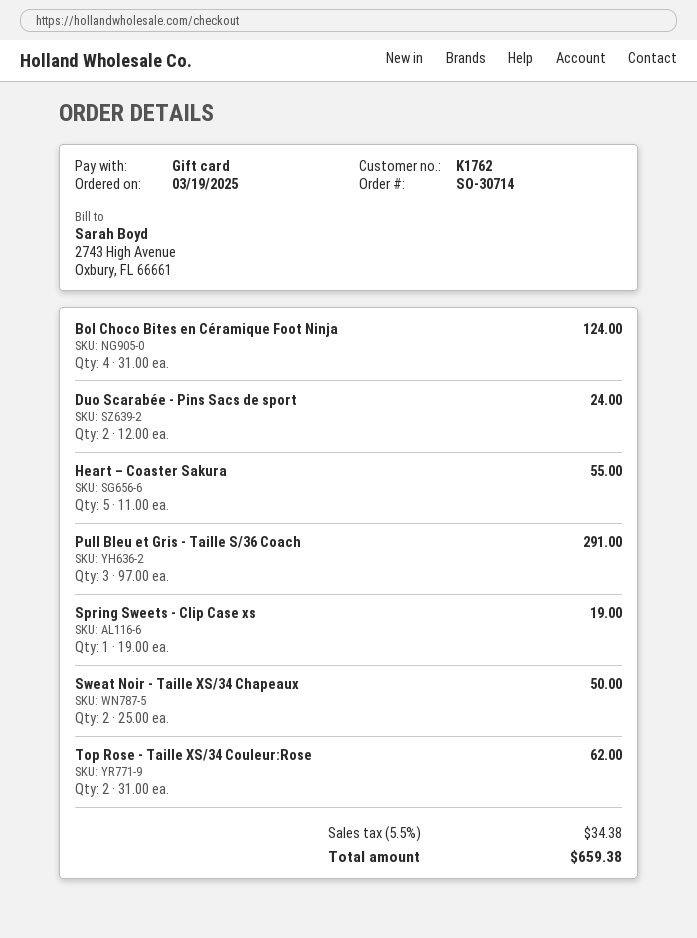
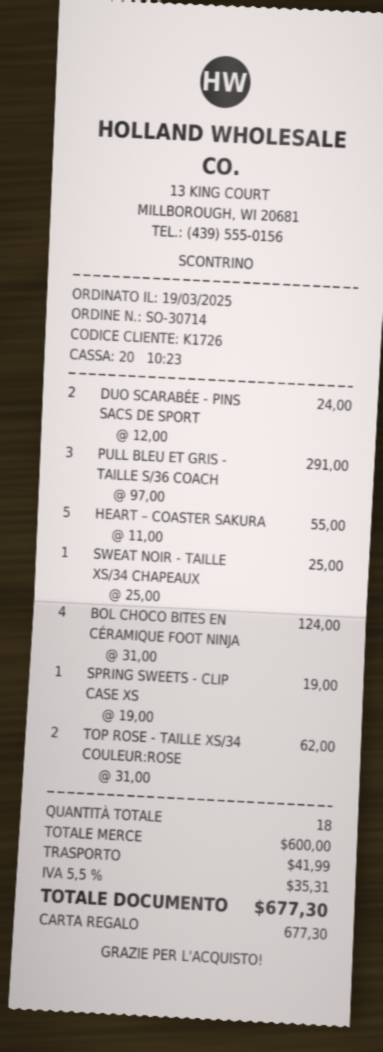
customer number: K1762 -> K1726
Sweat Noir - Taille XS/34 Chapeaux: 2 x 25.00 = 50.00 -> 1 x 25.00 = 25.00
shipping: none -> 41.99
tax: 5.5% = 34.38 -> 5.5% = 35.31
total: 659.38 -> 677.30

